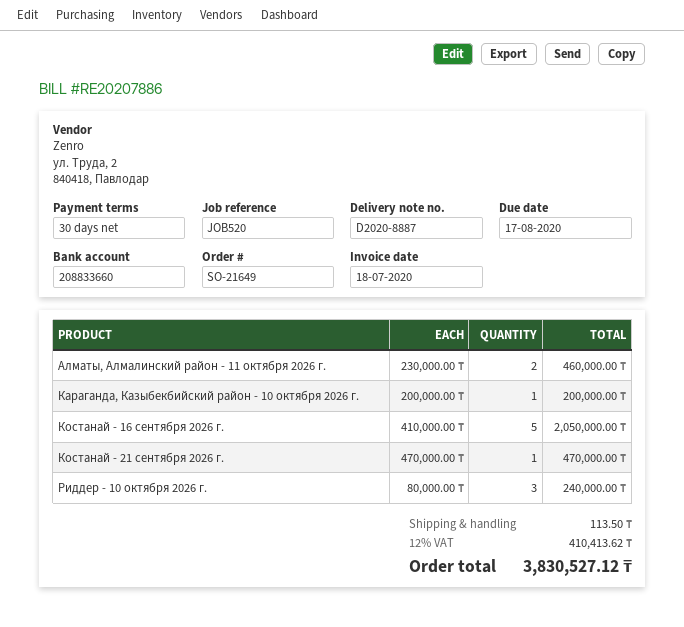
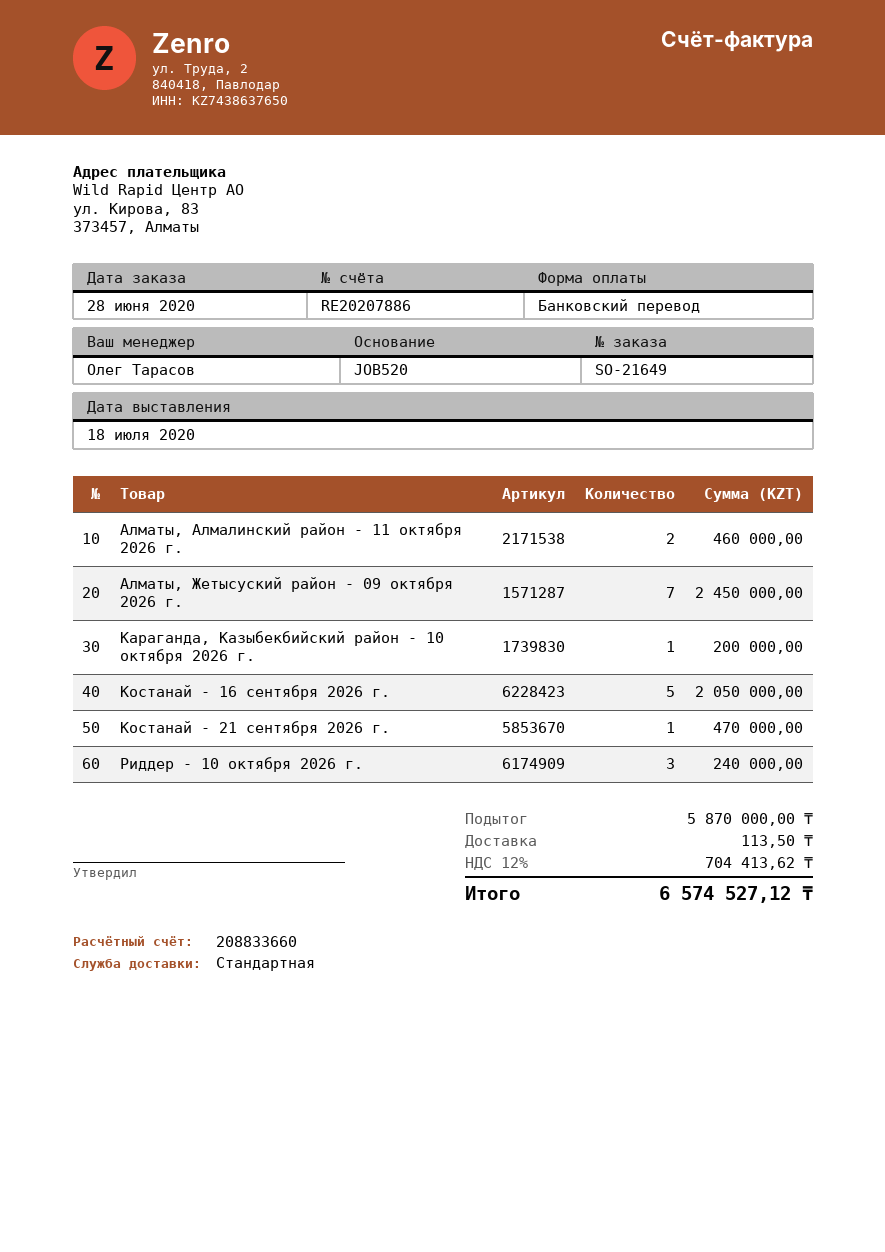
Алматы, Жетысуский район - 09 октября 2026 г.: none -> 7 for 2450000.00
tax: 12% = 410413.62 -> 12% = 704413.62
total: 3830527.12 -> 6574527.12

